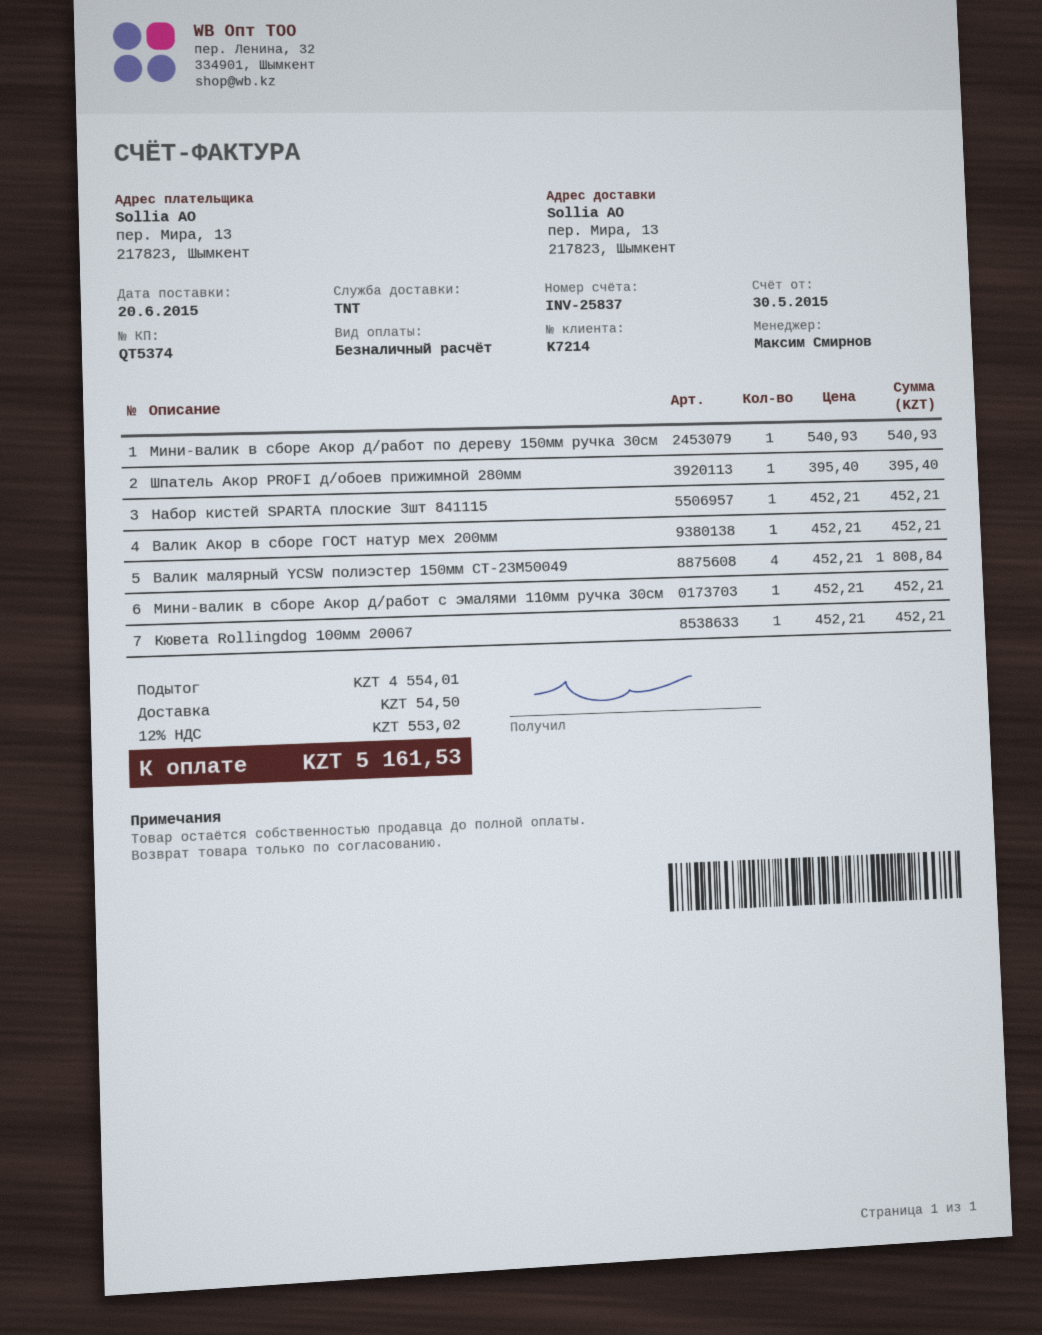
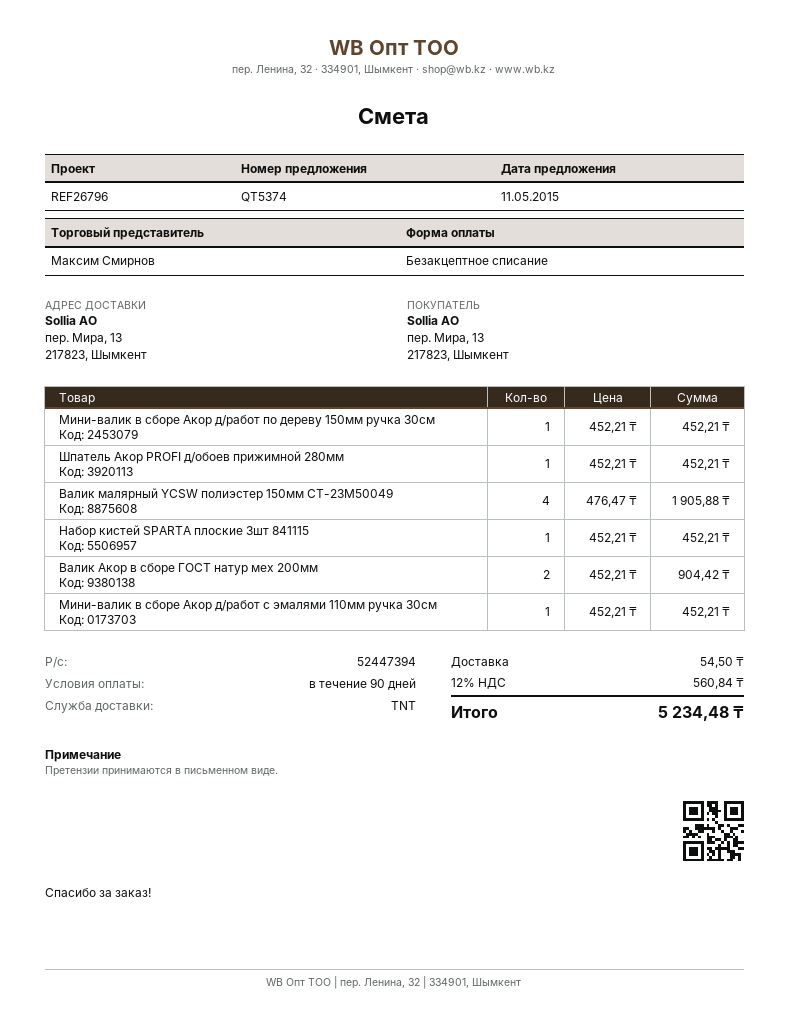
payment method: bank transfer -> direct debit
Мини-валик в сборе Акор д/работ по дереву 150мм ручка 30см: 1 x 540.93 = 540.93 -> 1 x 452.21 = 452.21
Шпатель Акор PROFI д/обоев прижимной 280мм: 1 x 395.40 = 395.40 -> 1 x 452.21 = 452.21
Валик Акор в сборе ГОСТ натур мех 200мм: 1 x 452.21 = 452.21 -> 2 x 452.21 = 904.42
Валик малярный YCSW полиэстер 150мм CT-23M50049: 4 x 452.21 = 1808.84 -> 4 x 476.47 = 1905.88
Кювета Rollingdog 100мм 20067: 1 x 452.21 = 452.21 -> none
tax: 12% = 553.02 -> 12% = 560.84
total: 5161.53 -> 5234.48

